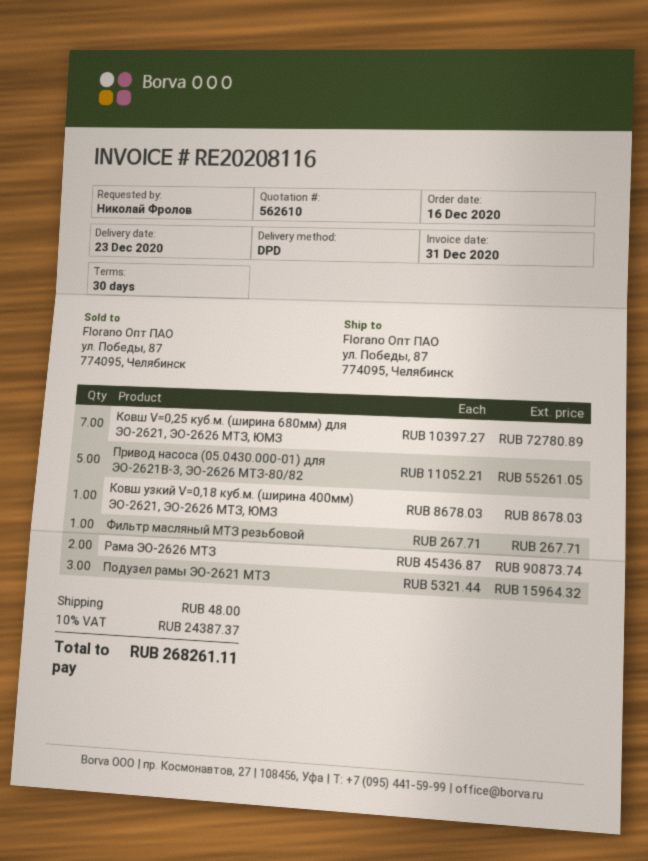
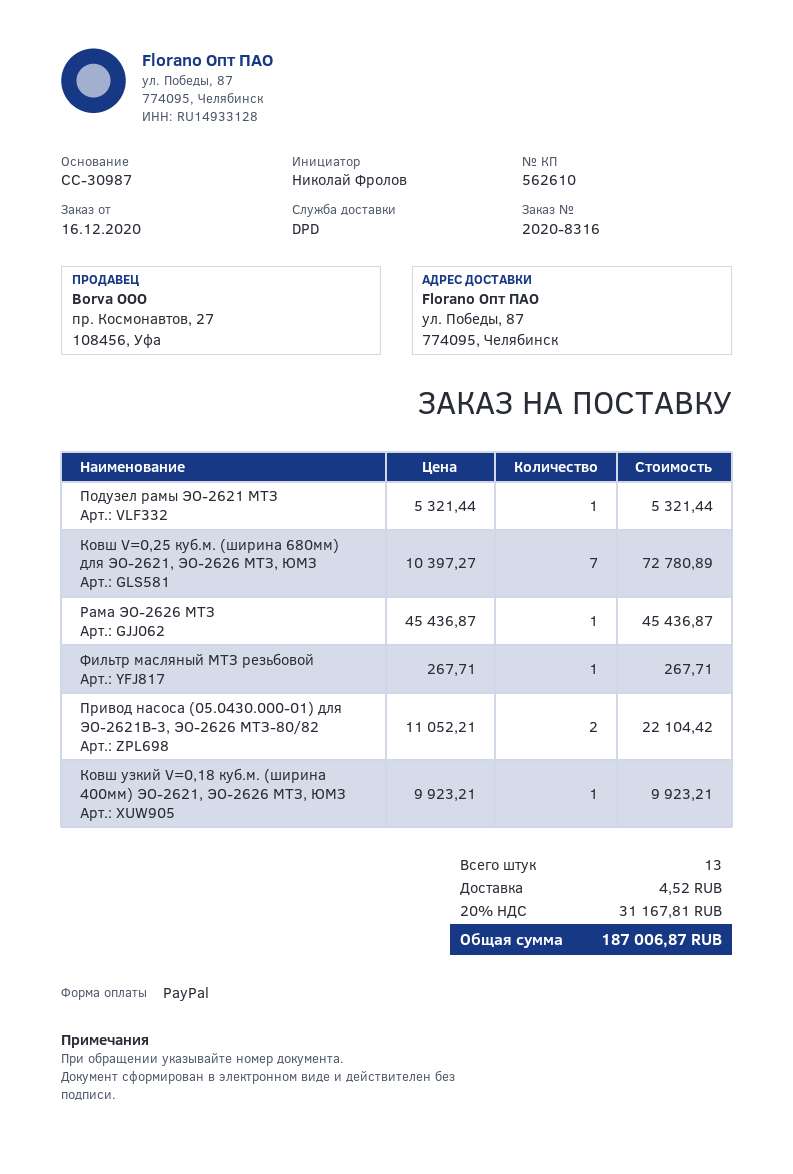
Привод насоса (05.0430.000-01) для ЭО-2621В-3, ЭО-2626 МТЗ-80/82: 5 x 11052.21 = 55261.05 -> 2 x 11052.21 = 22104.42
Ковш узкий V=0,18 куб.м. (ширина 400мм) ЭО-2621, ЭО-2626 МТЗ, ЮМЗ: 1 x 8678.03 = 8678.03 -> 1 x 9923.21 = 9923.21
Рама ЭО-2626 МТЗ: 2 x 45436.87 = 90873.74 -> 1 x 45436.87 = 45436.87
Подузел рамы ЭО-2621 МТЗ: 3 x 5321.44 = 15964.32 -> 1 x 5321.44 = 5321.44
shipping: 48.00 -> 4.52
tax: 10% = 24387.37 -> 20% = 31167.81
total: 268261.11 -> 187006.87

